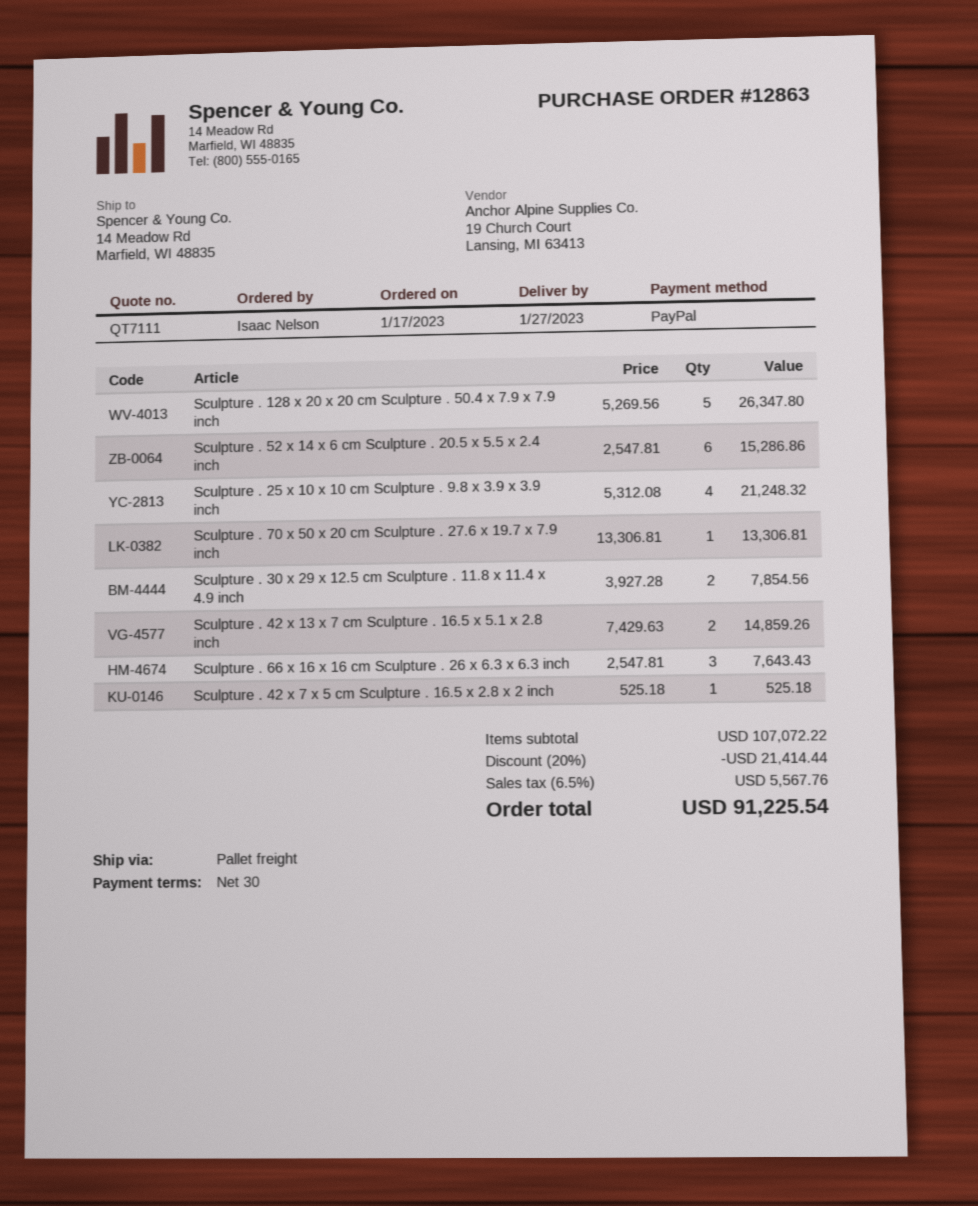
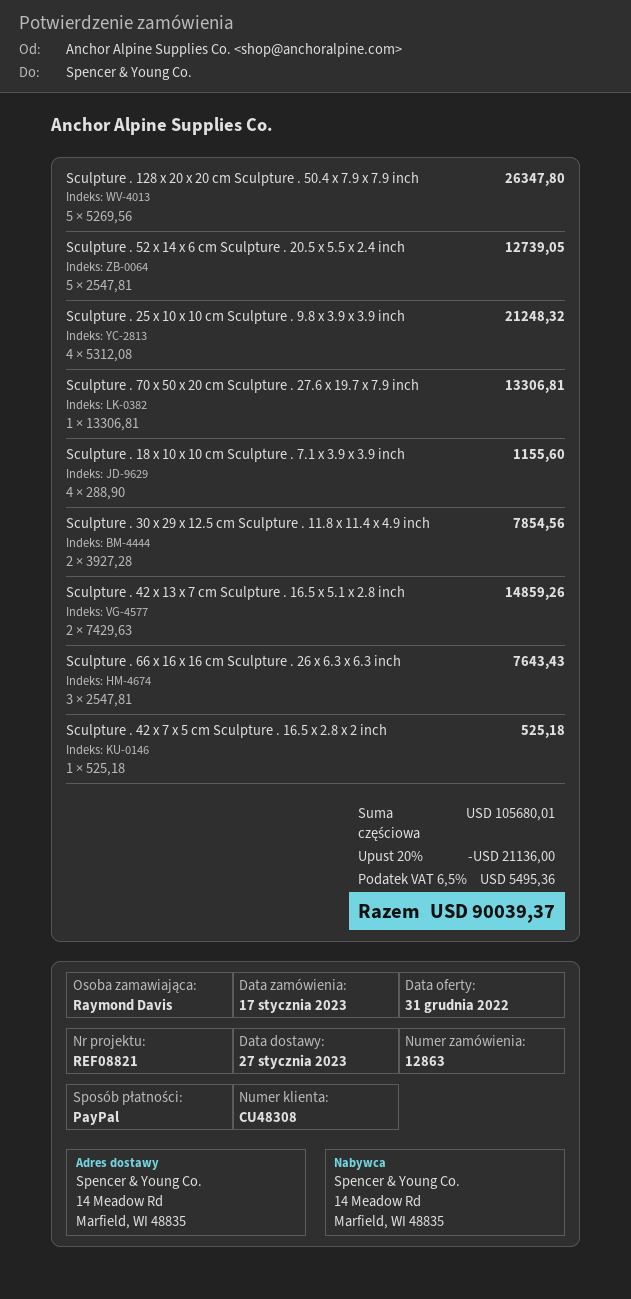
ordered by: Isaac Nelson -> Raymond Davis
Sculpture . 52 x 14 x 6 cm Sculpture . 20.5 x 5.5 x 2.4 inch: 6 x 2547.81 = 15286.86 -> 5 x 2547.81 = 12739.05
Sculpture . 18 x 10 x 10 cm Sculpture . 7.1 x 3.9 x 3.9 inch: none -> 4 x 288.90 = 1155.60
subtotal: 107072.22 -> 105680.01
discount: 20% = 21414.44 -> 20% = 21136.00
tax: 6.5% = 5567.76 -> 6.5% = 5495.36
total: 91225.54 -> 90039.37

